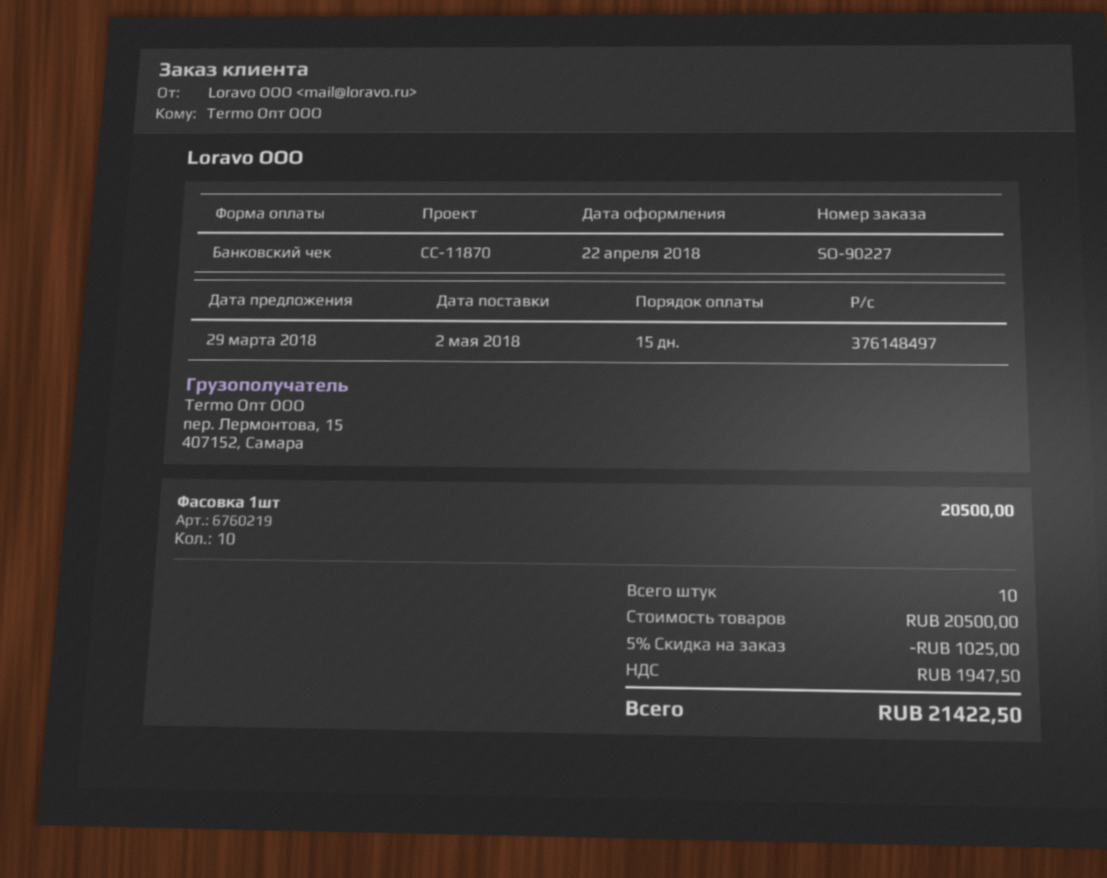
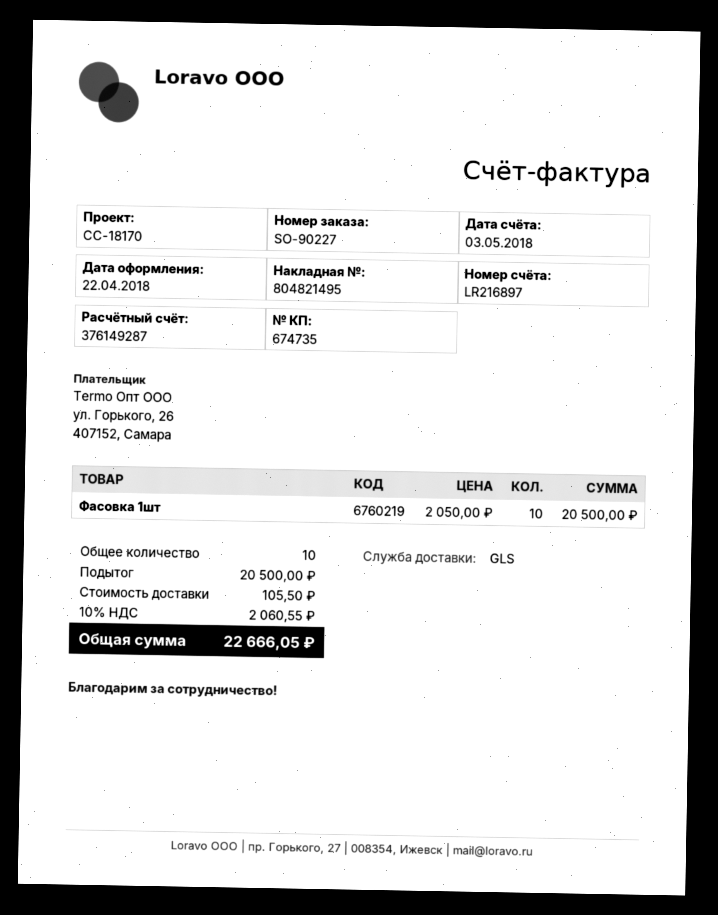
reference: CC-11870 -> CC-18170
bank account: 376148497 -> 376149287
discount: 5% = 1025.00 -> none
shipping: none -> 105.50
tax: 1947.50 -> 2060.55
total: 21422.50 -> 22666.05

